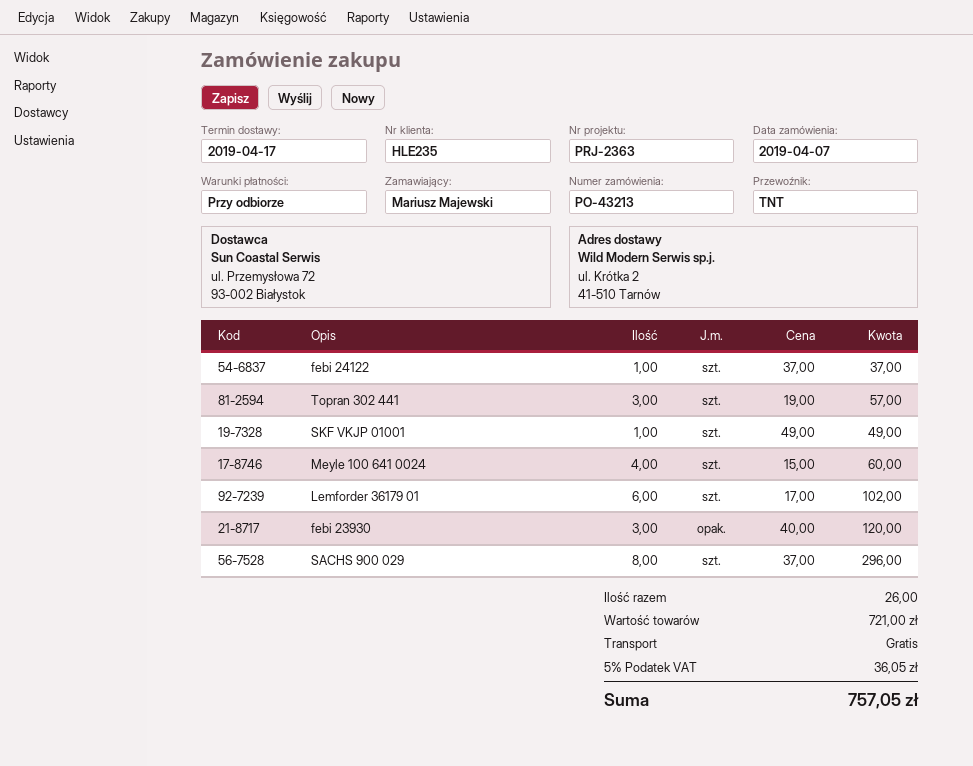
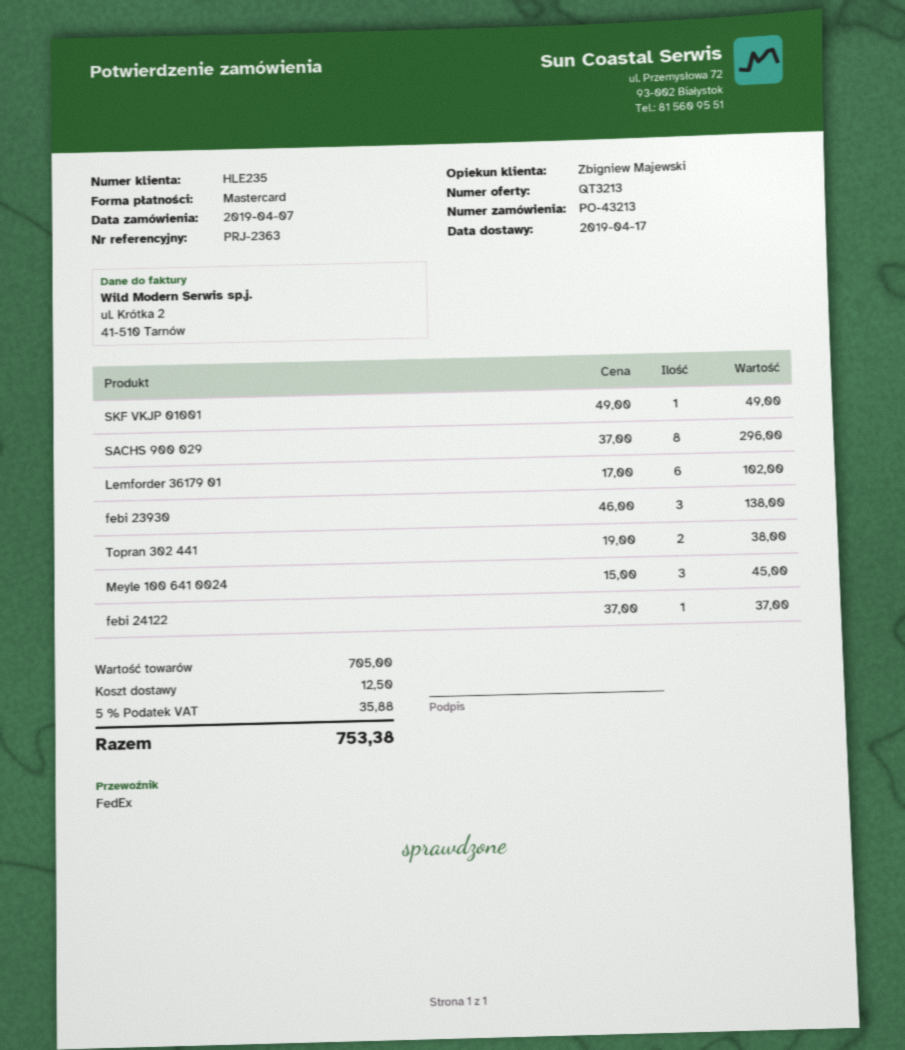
shipping method: TNT -> FedEx
Topran 302 441: 3 x 19.00 = 57.00 -> 2 x 19.00 = 38.00
Meyle 100 641 0024: 4 x 15.00 = 60.00 -> 3 x 15.00 = 45.00
febi 23930: 3 x 40.00 = 120.00 -> 3 x 46.00 = 138.00
subtotal: 721.00 -> 705.00
shipping: 0.00 -> 12.50
tax: 5% = 36.05 -> 5% = 35.88
total: 757.05 -> 753.38

